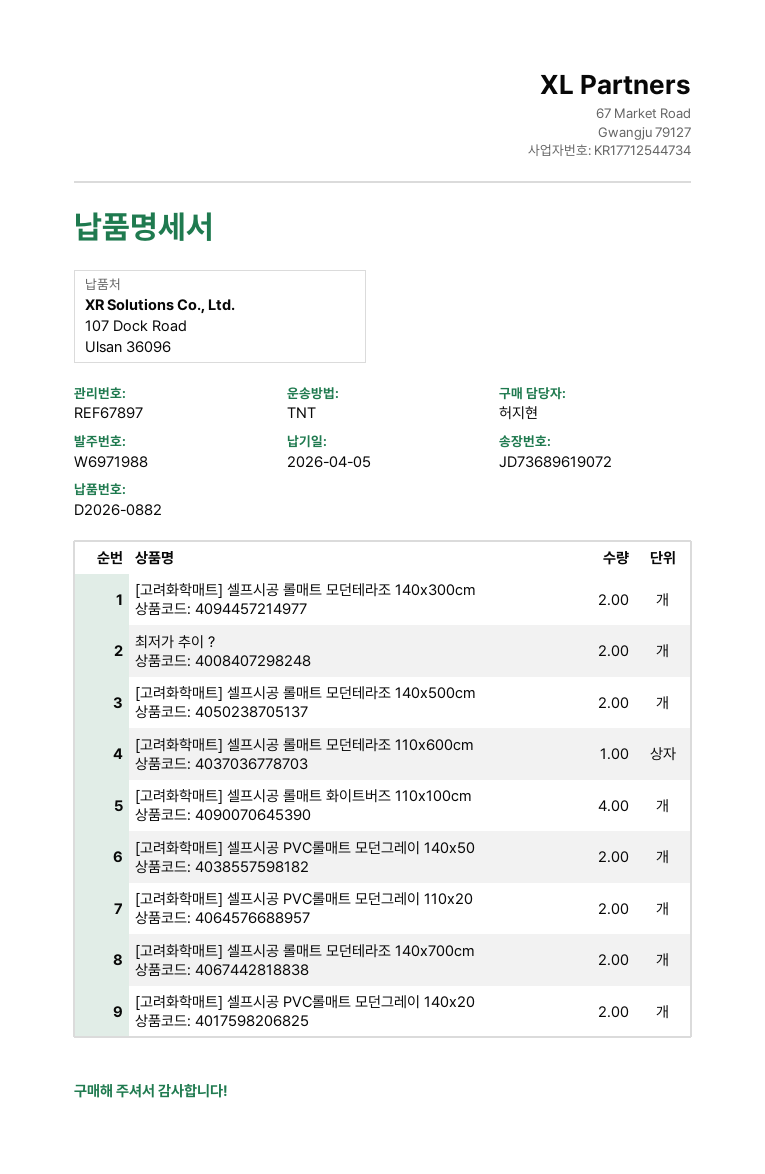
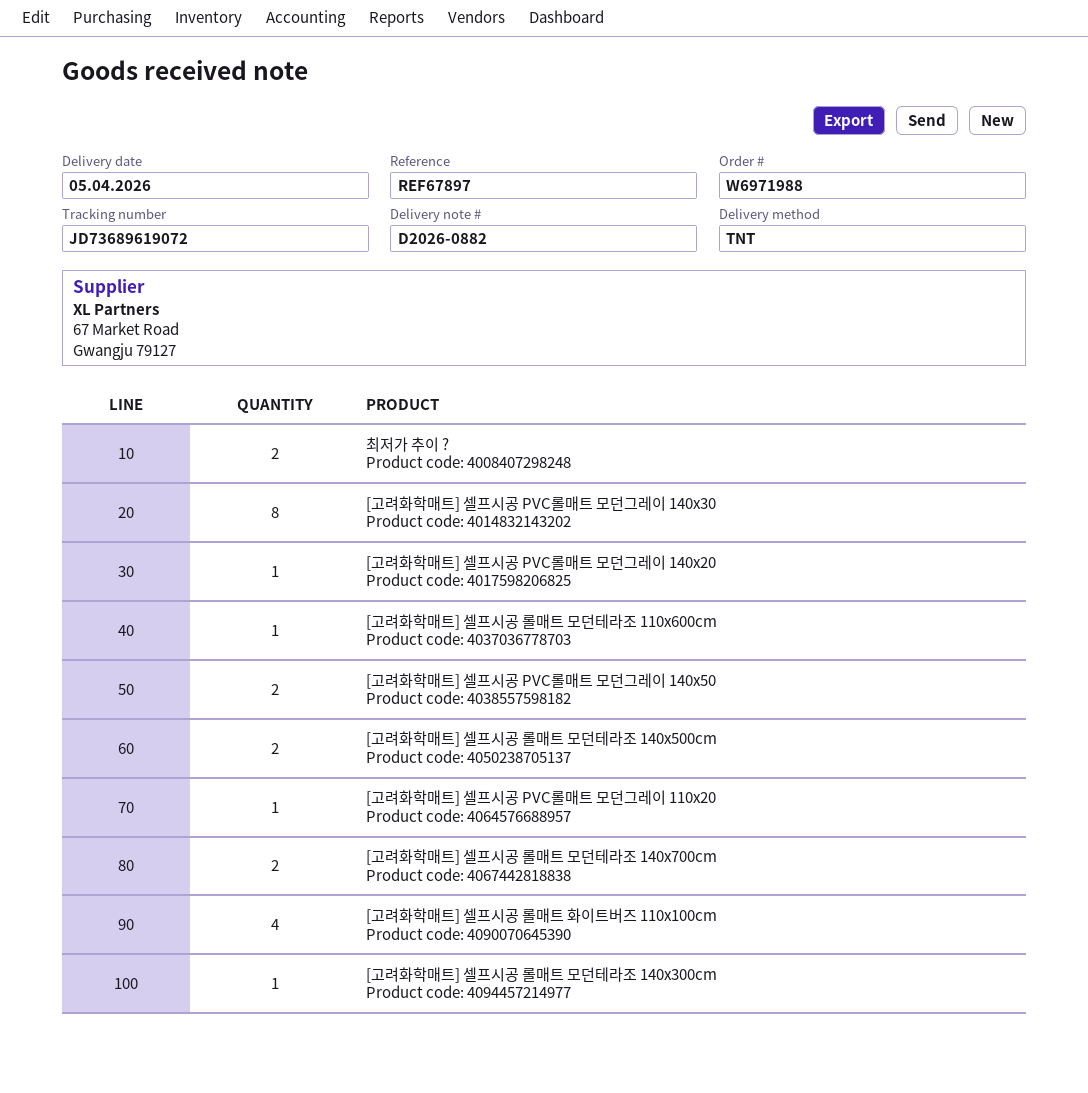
[고려화학매트] 셀프시공 롤매트 모던테라조 140x300cm: 2 -> 1
[고려화학매트] 셀프시공 PVC롤매트 모던그레이 110x20: 2 -> 1
[고려화학매트] 셀프시공 PVC롤매트 모던그레이 140x20: 2 -> 1
[고려화학매트] 셀프시공 PVC롤매트 모던그레이 140x30: none -> 8

